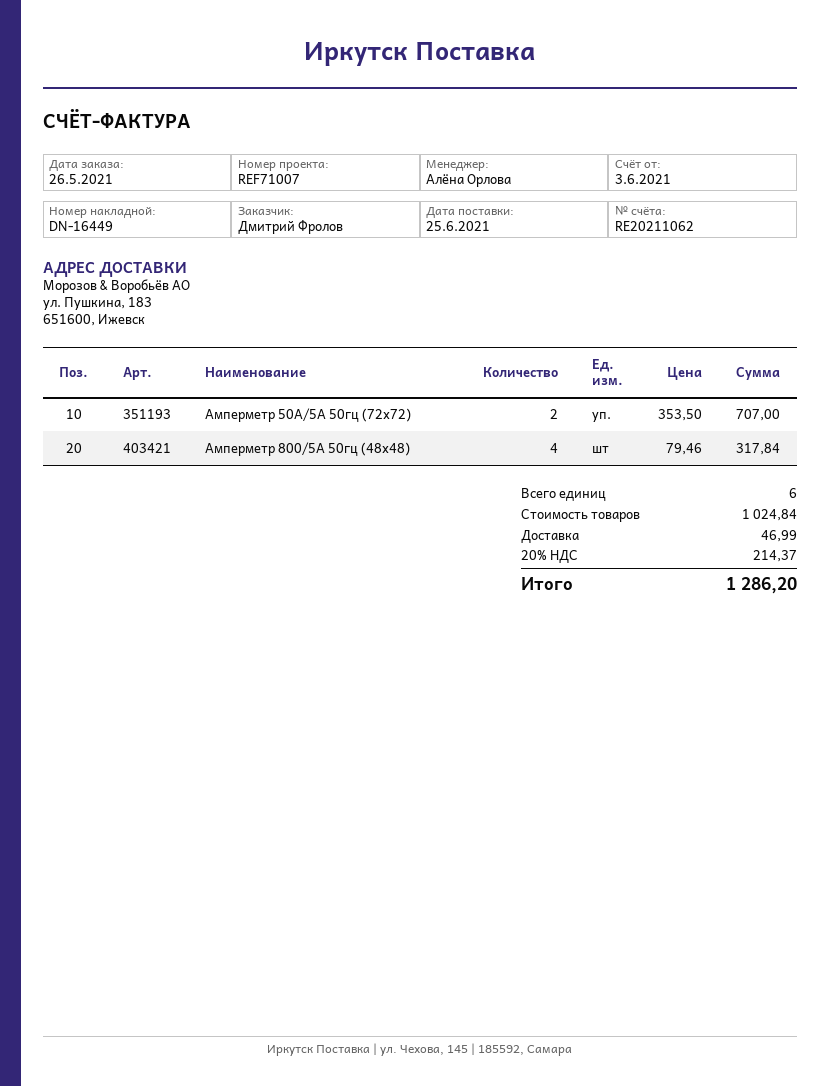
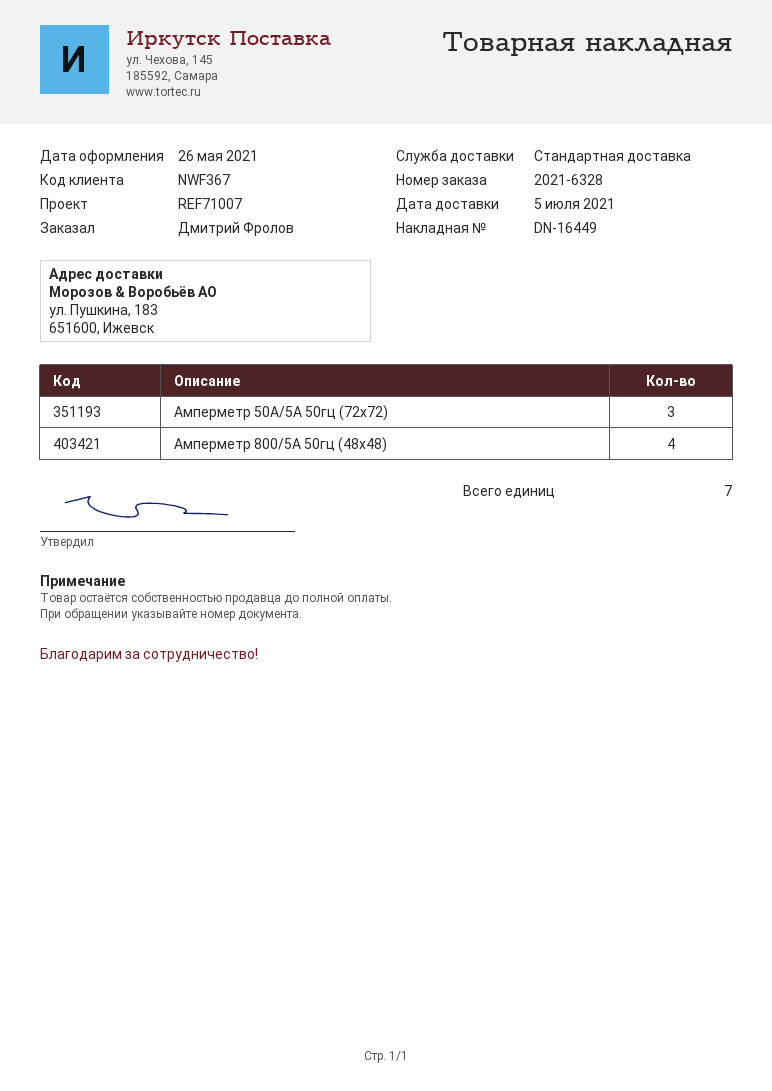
delivery date: 2021-06-25 -> 2021-07-05
Амперметр 50А/5А 50гц (72х72): 2 -> 3
total quantity: 6 -> 7

